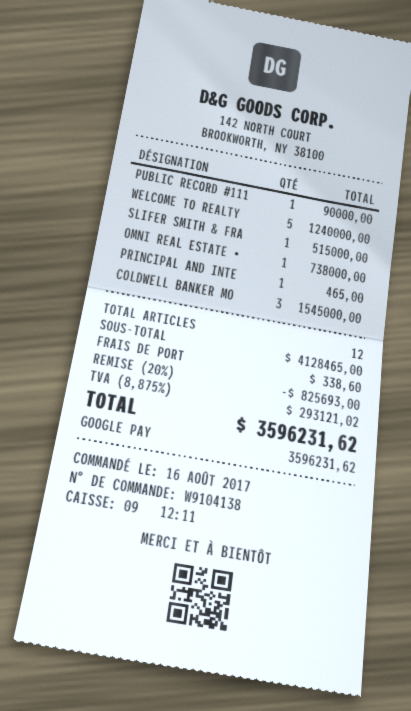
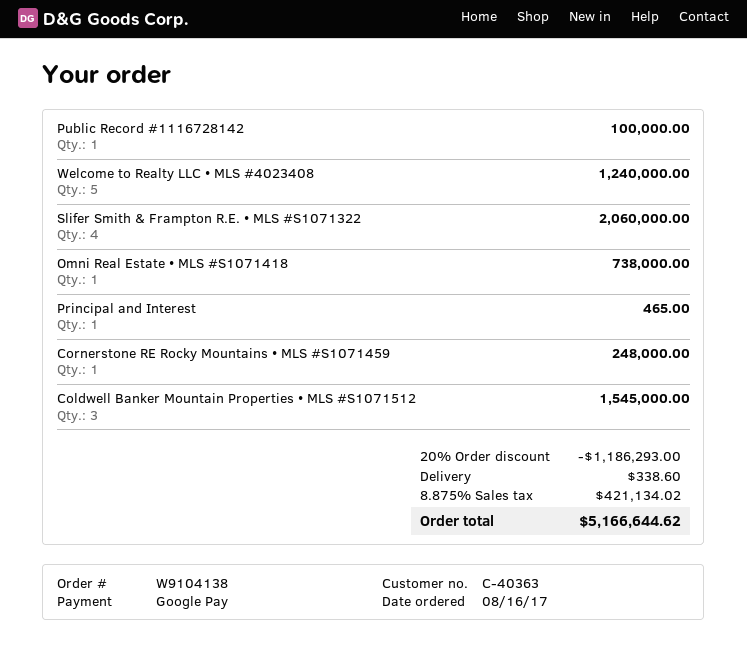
PUBLIC RECORD #111: 1 for 90000.00 -> 1 for 100000.00
SLIFER SMITH & FRA: 1 for 515000.00 -> 4 for 2060000.00
Cornerstone RE Rocky Mountains • MLS #S1071459: none -> 1 for 248000.00
discount: 20% = 825693.00 -> 20% = 1186293.00
tax: 8.875% = 293121.02 -> 8.875% = 421134.02
total: 3596231.62 -> 5166644.62

